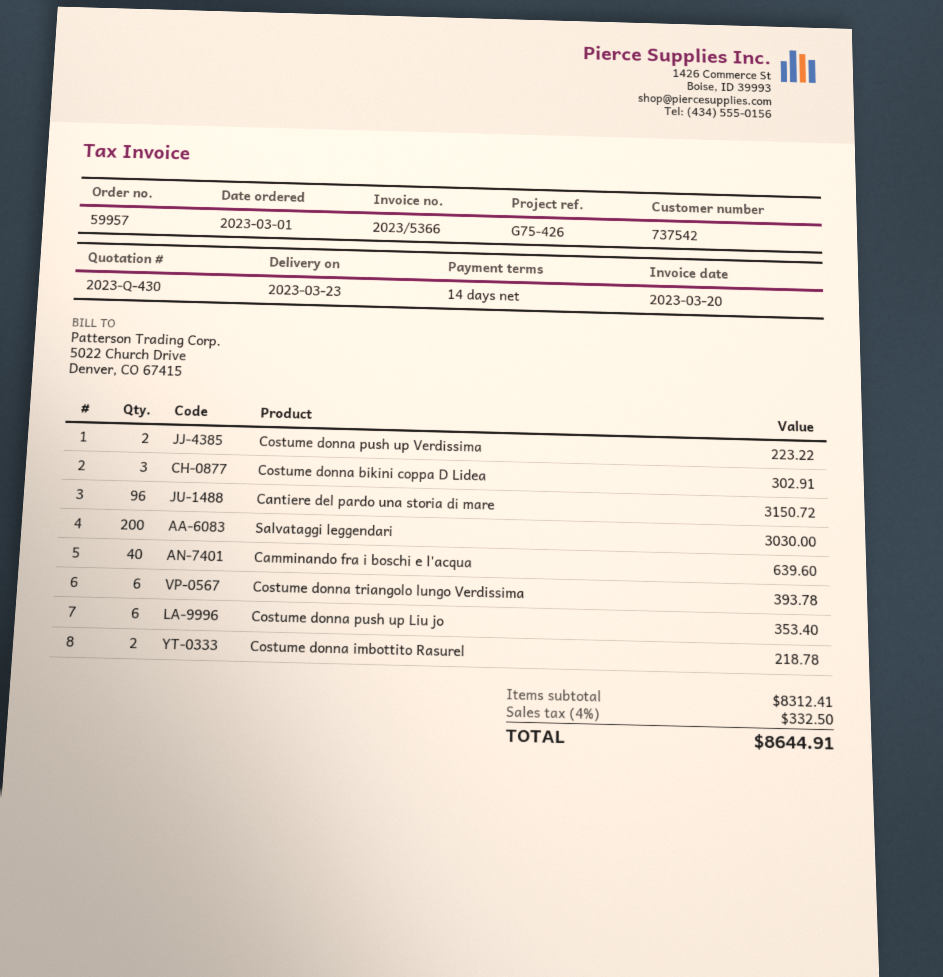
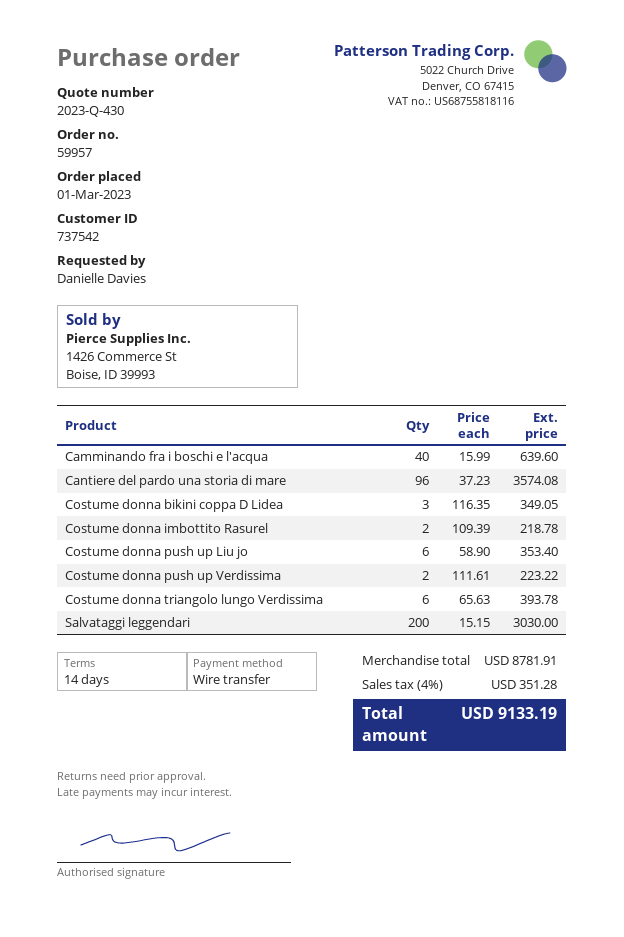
Costume donna bikini coppa D Lidea: 3 for 302.91 -> 3 for 349.05
Cantiere del pardo una storia di mare: 96 for 3150.72 -> 96 for 3574.08
subtotal: 8312.41 -> 8781.91
tax: 4% = 332.50 -> 4% = 351.28
total: 8644.91 -> 9133.19

